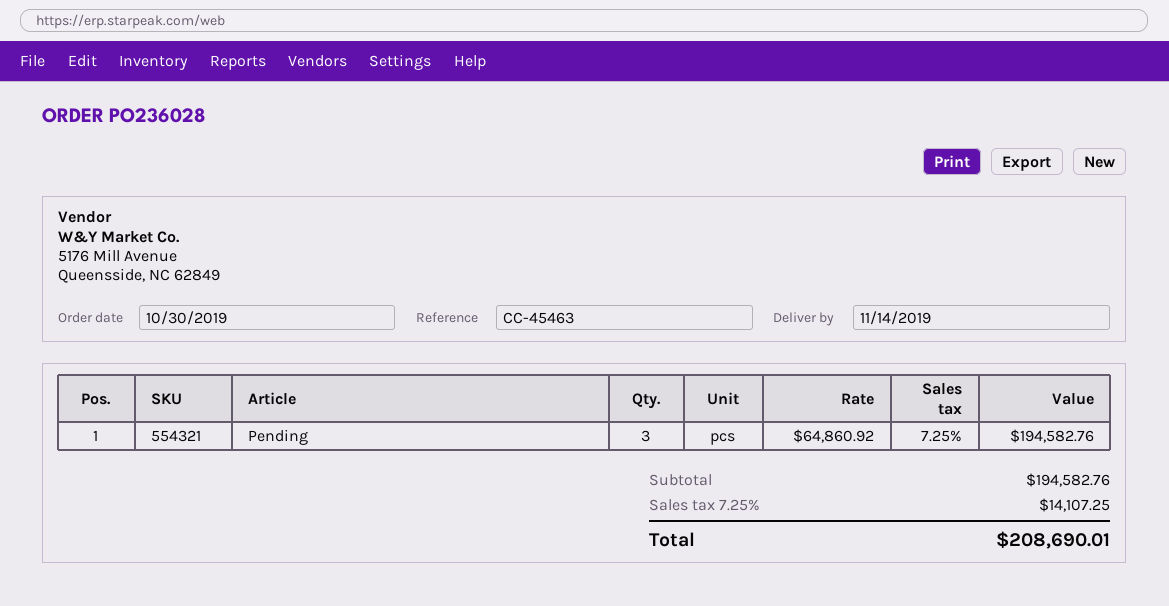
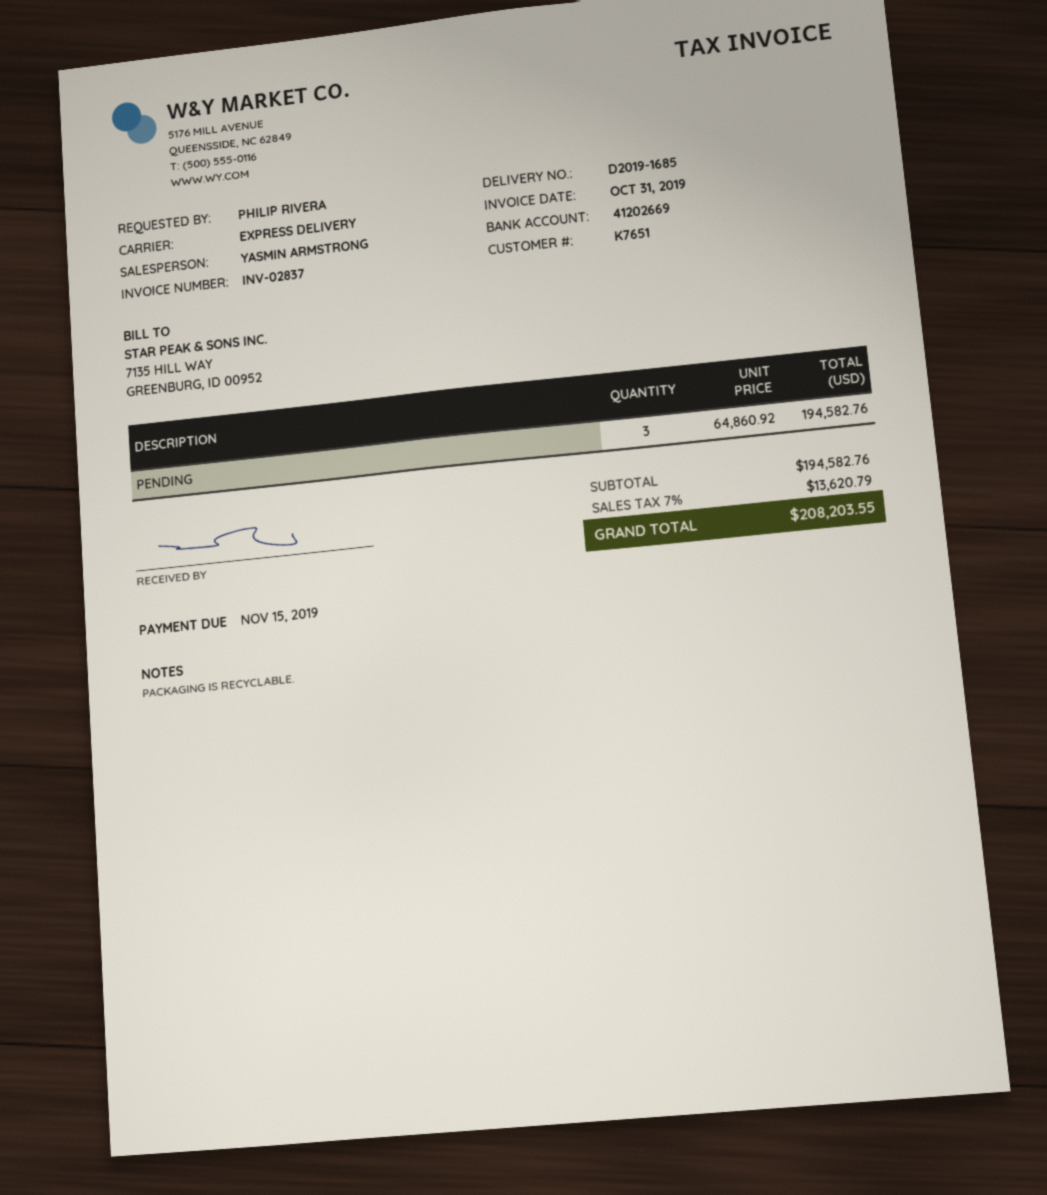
tax: 7.25% = 14107.25 -> 7% = 13620.79
total: 208690.01 -> 208203.55

